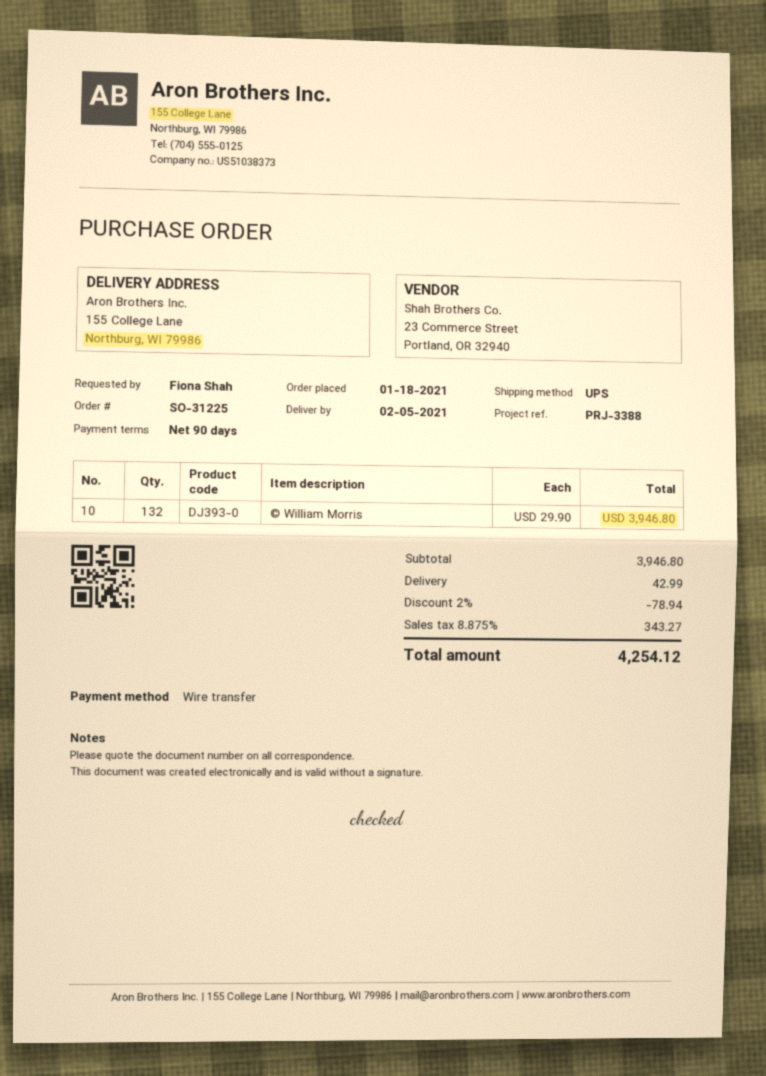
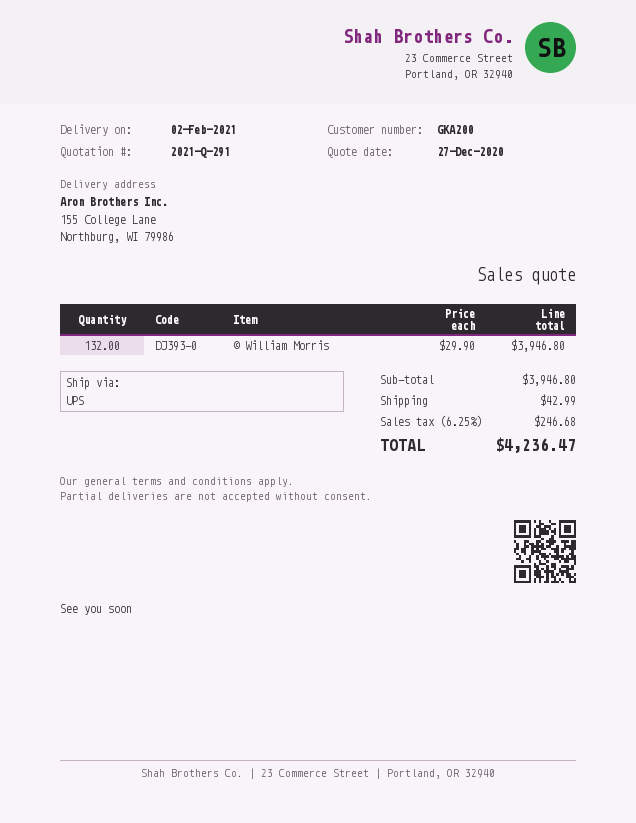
delivery date: 2021-02-05 -> 2021-02-02
discount: 2% = 78.94 -> none
tax: 8.875% = 343.27 -> 6.25% = 246.68
total: 4254.12 -> 4236.47

